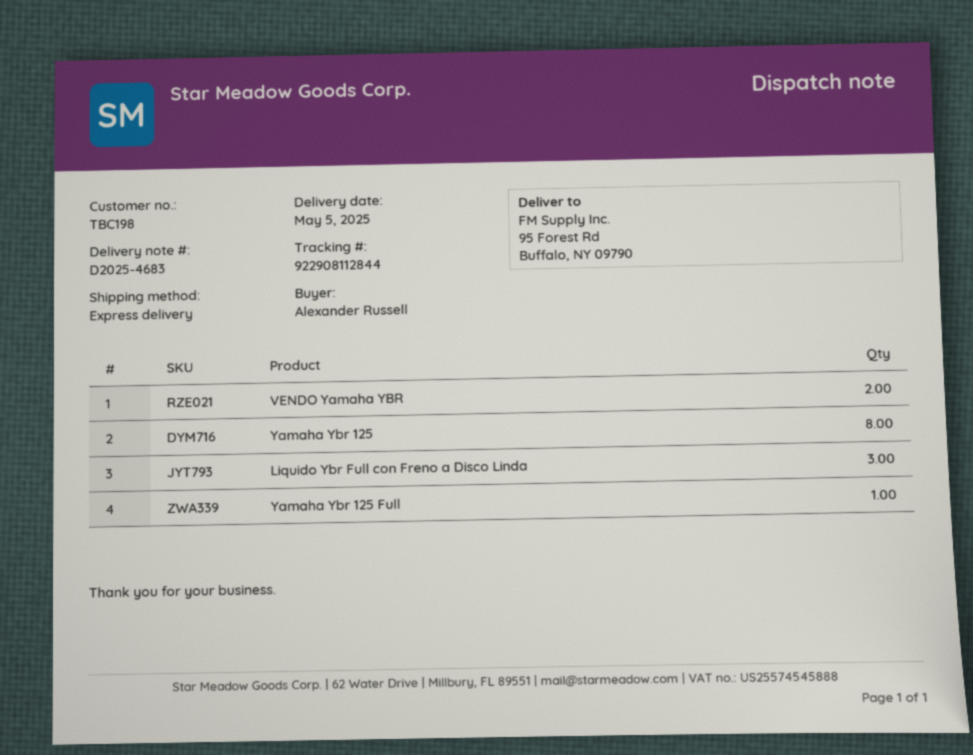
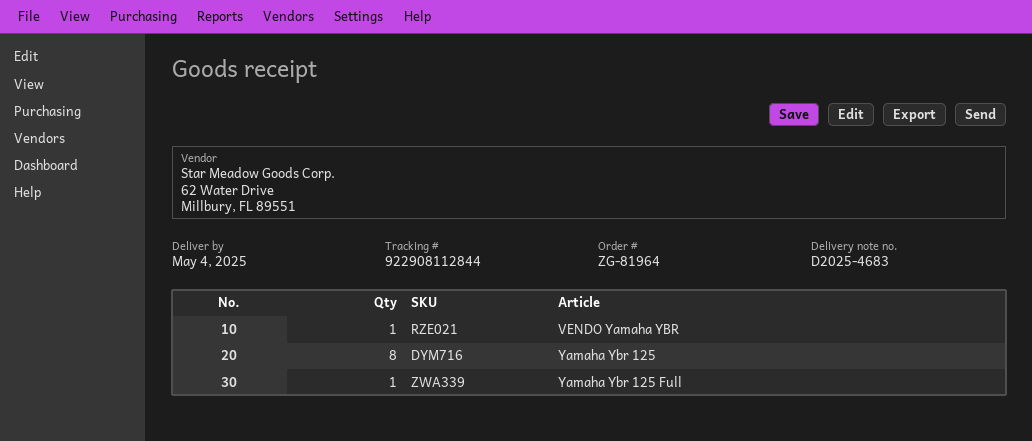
delivery date: 2025-05-05 -> 2025-05-04
VENDO Yamaha YBR: 2 -> 1
Liquido Ybr Full con Freno a Disco Linda: 3 -> none

